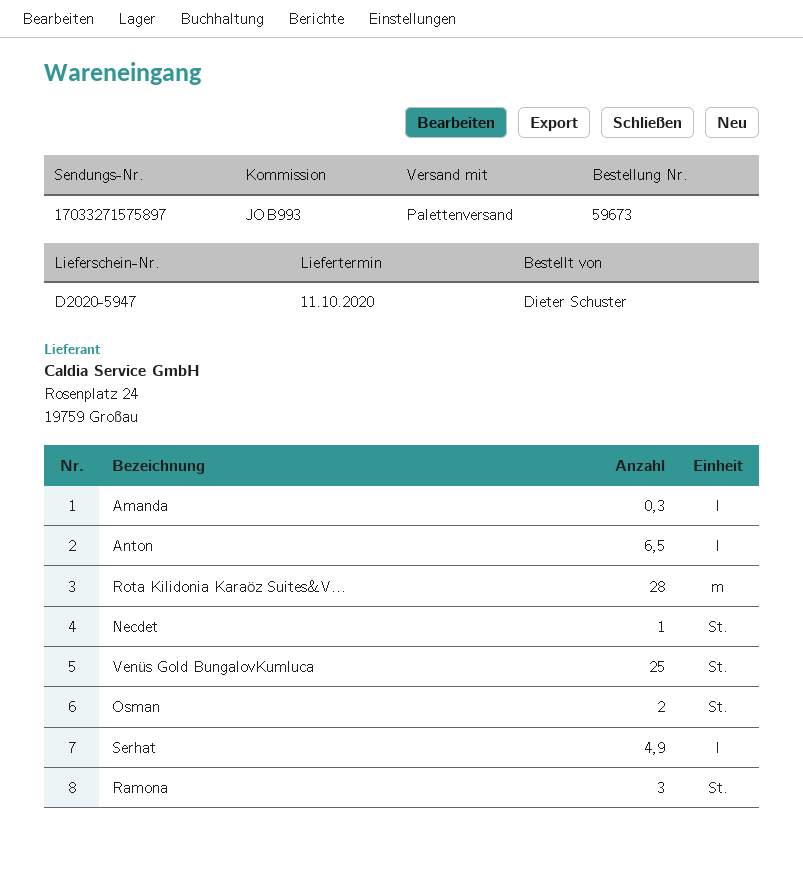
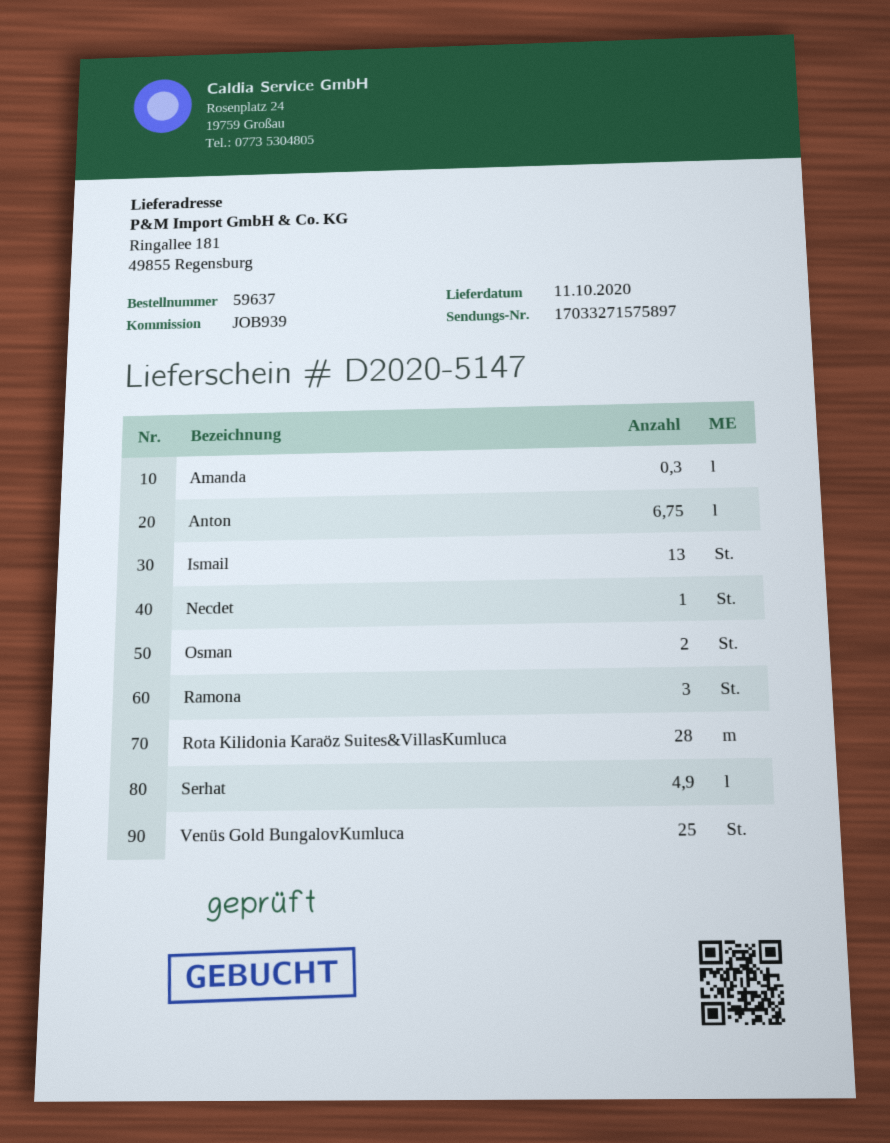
order number: 59673 -> 59637
delivery note number: D2020-5947 -> D2020-5147
reference: JOB993 -> JOB939
Anton: 6.5 -> 6.75
Ismail: none -> 13

